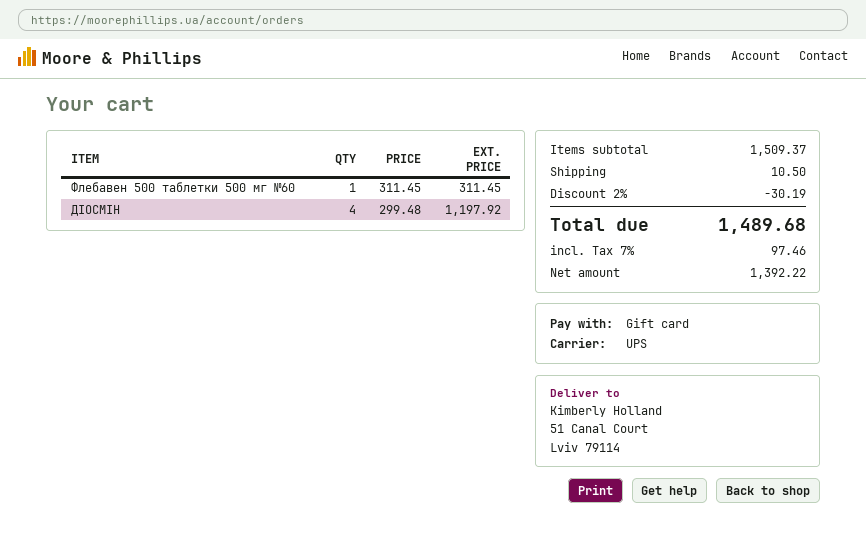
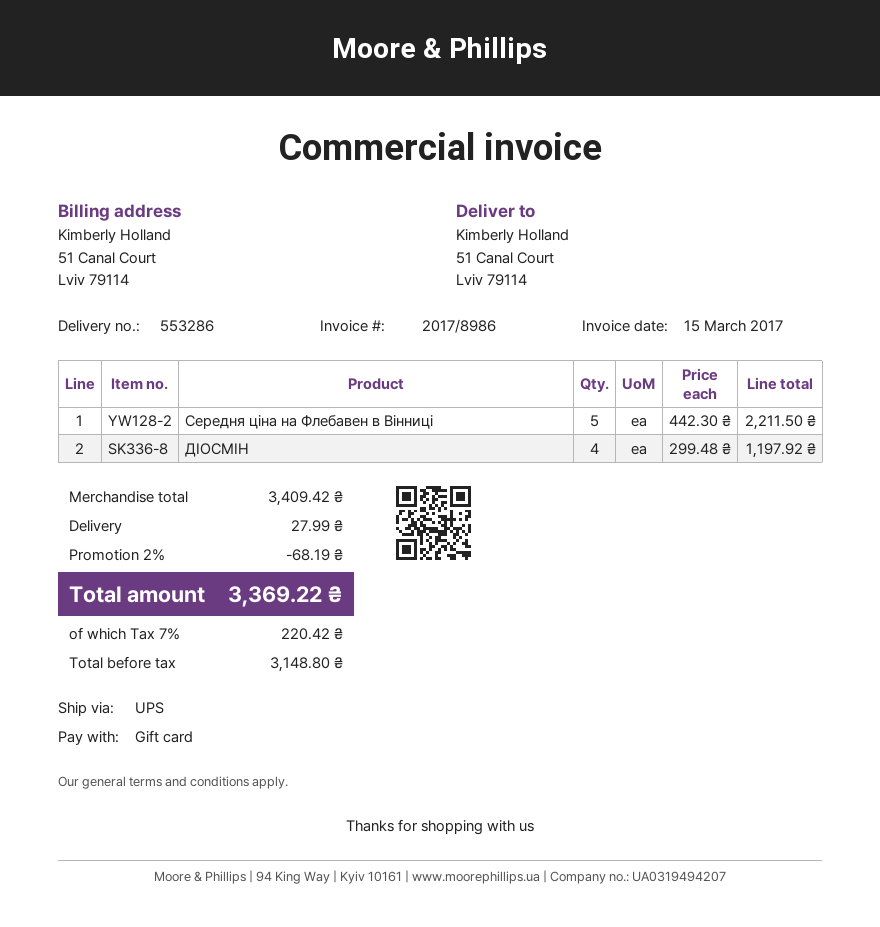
Флебавен 500 таблетки 500 мг №60: 1 x 311.45 = 311.45 -> none
Середня ціна на Флебавен в Вінниці: none -> 5 x 442.30 = 2211.50
subtotal: 1509.37 -> 3409.42
discount: 2% = 30.19 -> 2% = 68.19
shipping: 10.50 -> 27.99
net: 1392.22 -> 3148.80
tax: 7% = 97.46 -> 7% = 220.42
total: 1489.68 -> 3369.22

